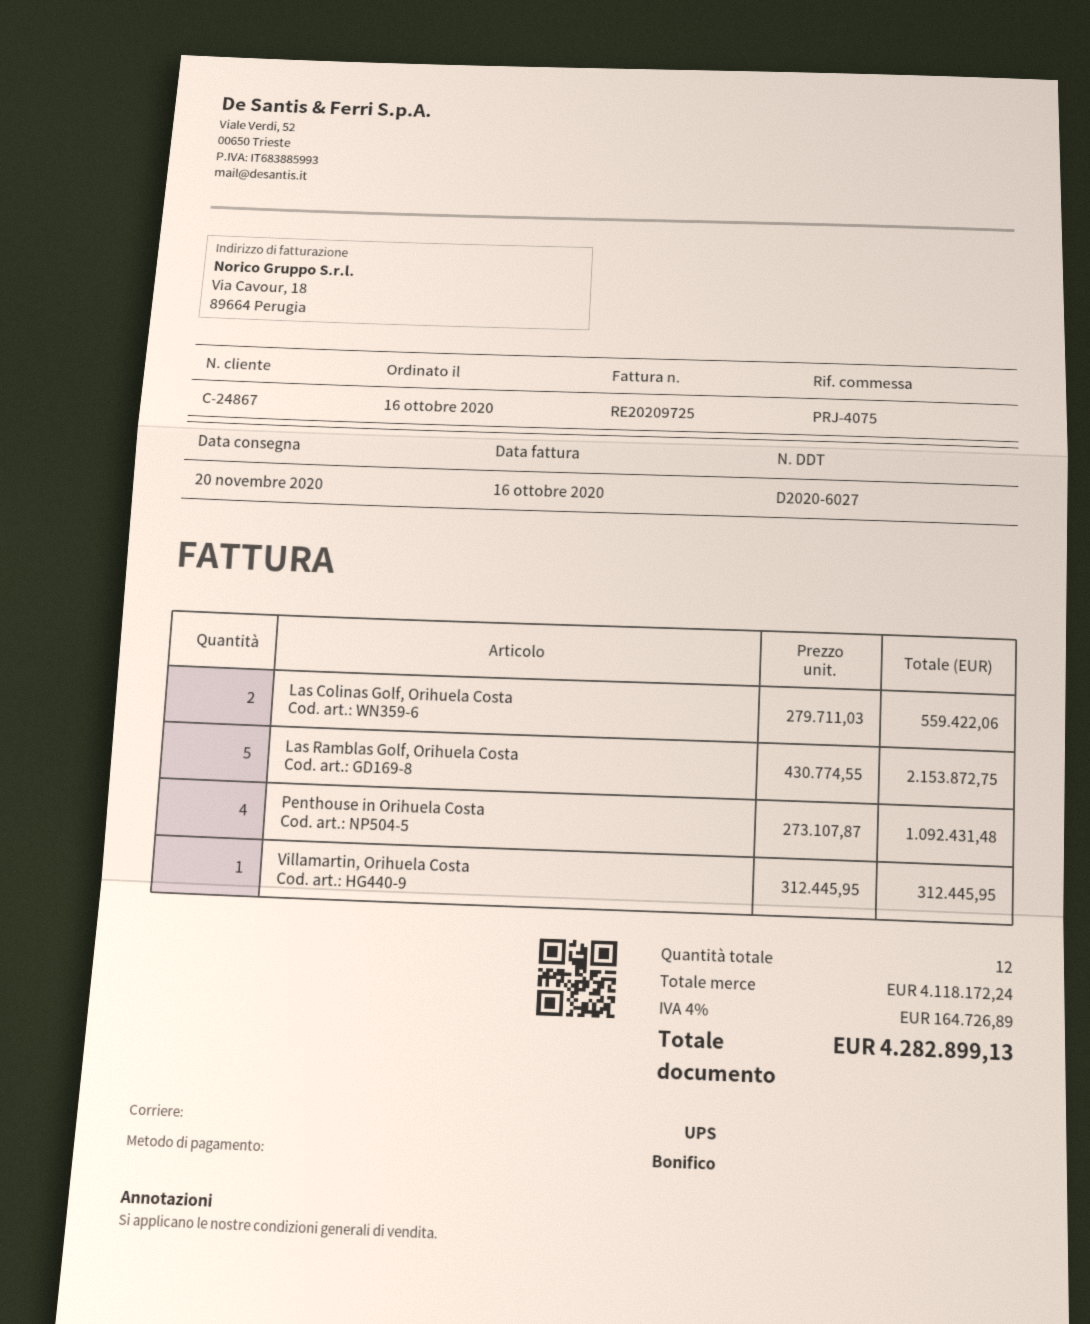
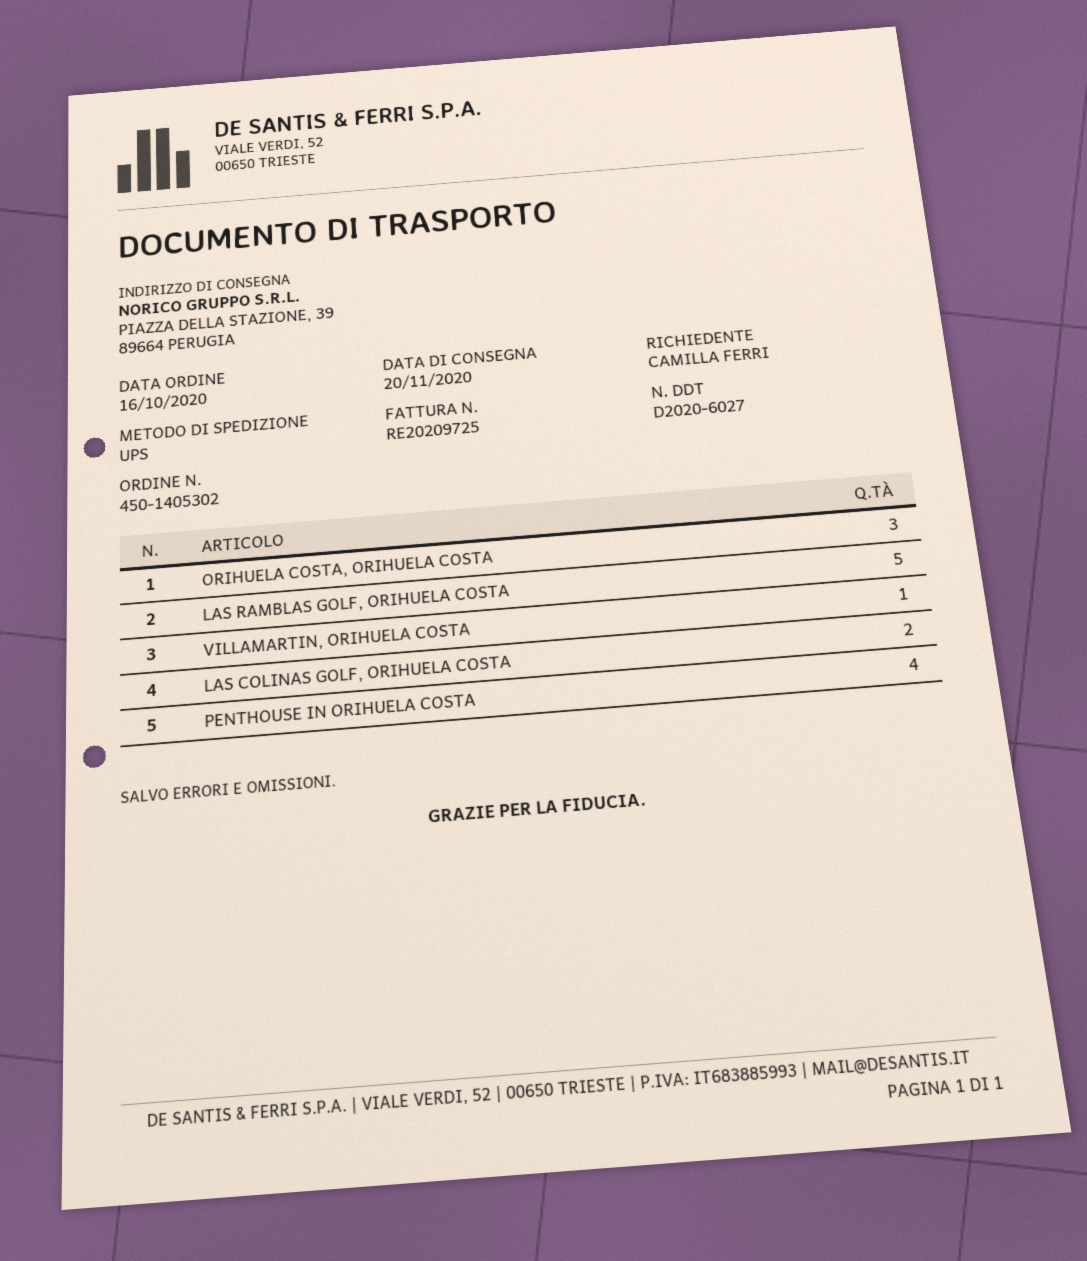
ORIHUELA COSTA, ORIHUELA COSTA: none -> 3

